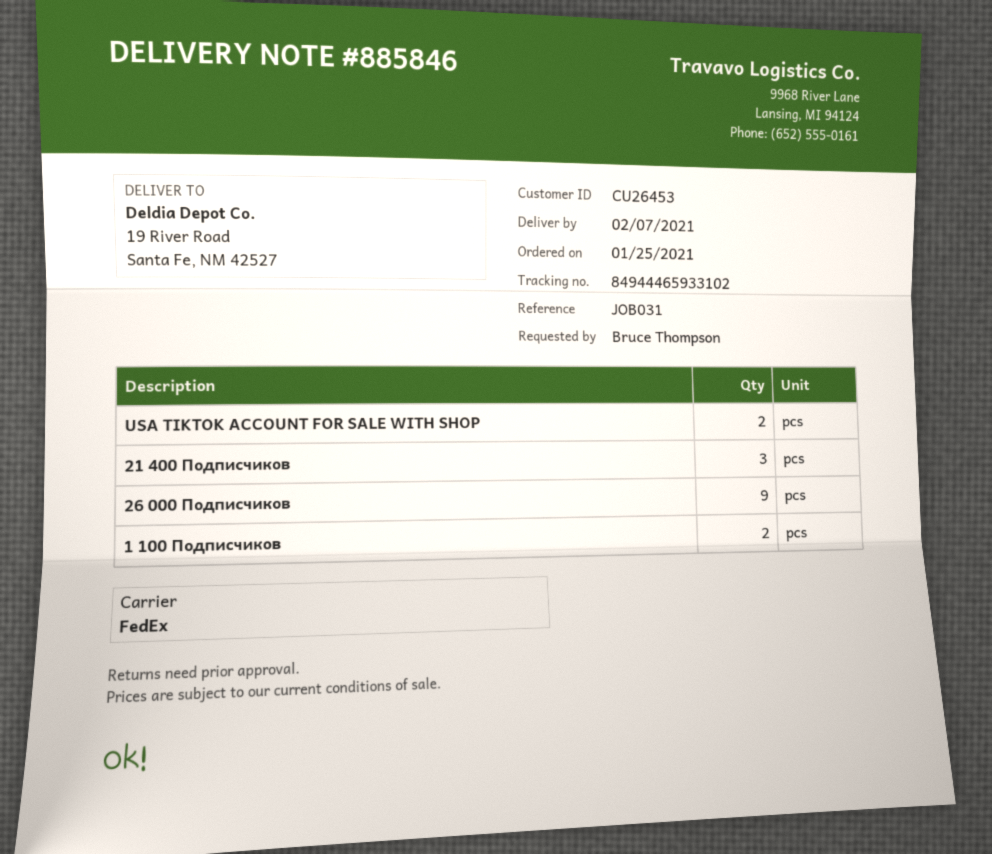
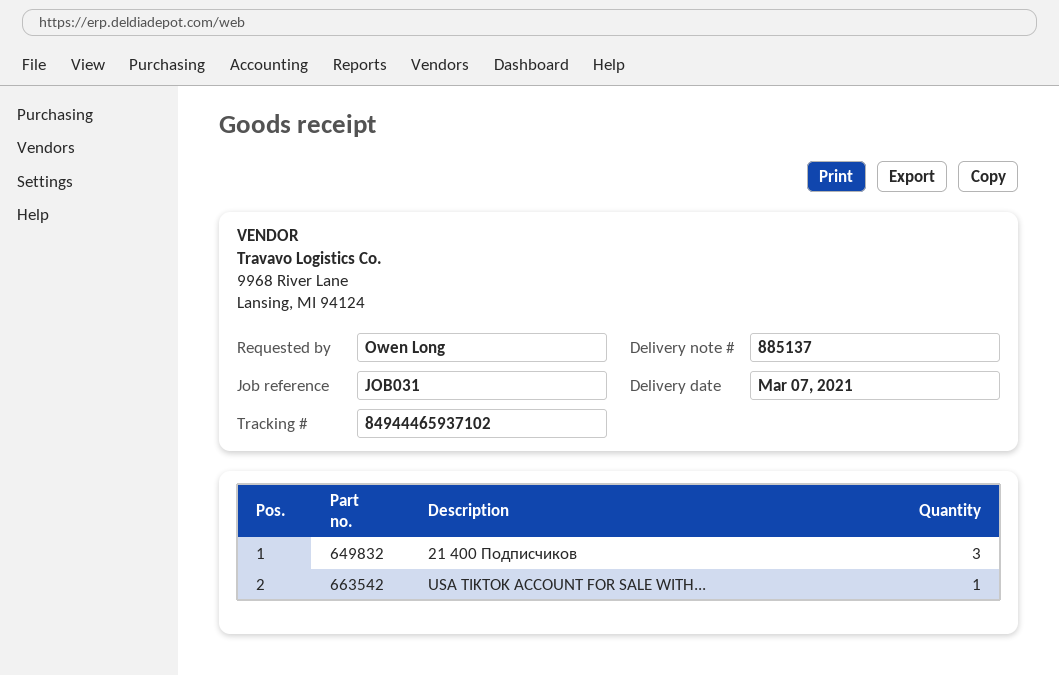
delivery note number: 885846 -> 885137
delivery date: 2021-02-07 -> 2021-03-07
ordered by: Bruce Thompson -> Owen Long
tracking number: 84944465933102 -> 84944465937102
USA TIKTOK ACCOUNT FOR SALE WITH SHOP: 2 -> 1
26 000 Подписчиков: 9 -> none
1 100 Подписчиков: 2 -> none

